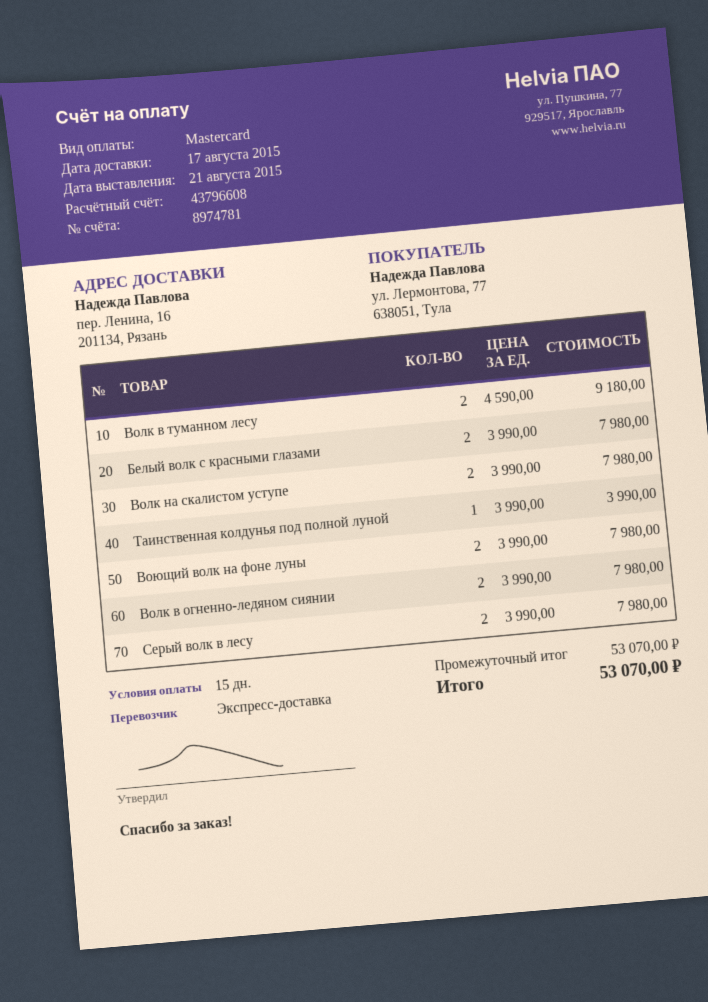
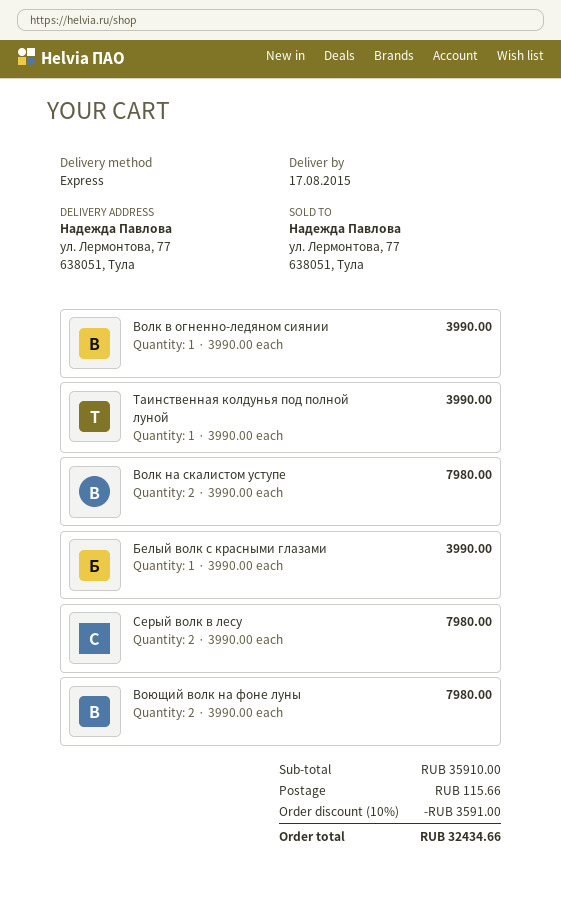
ship to: пер. Ленина, 16, 201134, Рязань -> ул. Лермонтова, 77, 638051, Тула
Волк в туманном лесу: 2 x 4590.00 = 9180.00 -> none
Белый волк с красными глазами: 2 x 3990.00 = 7980.00 -> 1 x 3990.00 = 3990.00
Волк в огненно-ледяном сиянии: 2 x 3990.00 = 7980.00 -> 1 x 3990.00 = 3990.00
subtotal: 53070.00 -> 35910.00
discount: none -> 10% = 3591.00
shipping: none -> 115.66
total: 53070.00 -> 32434.66

